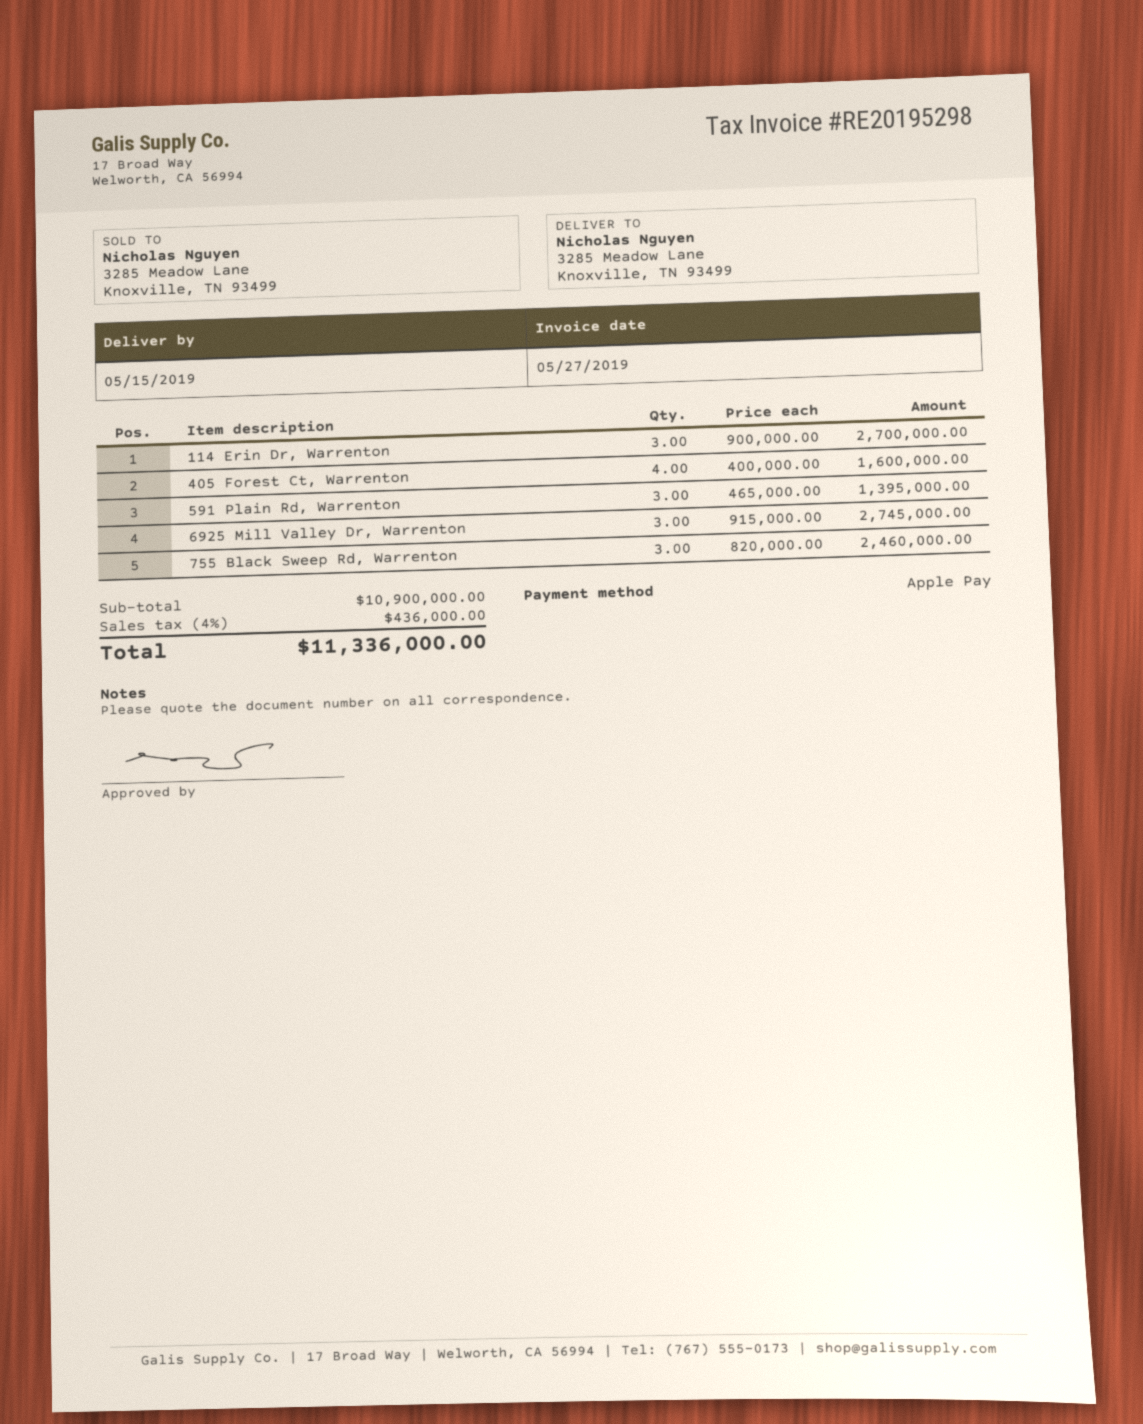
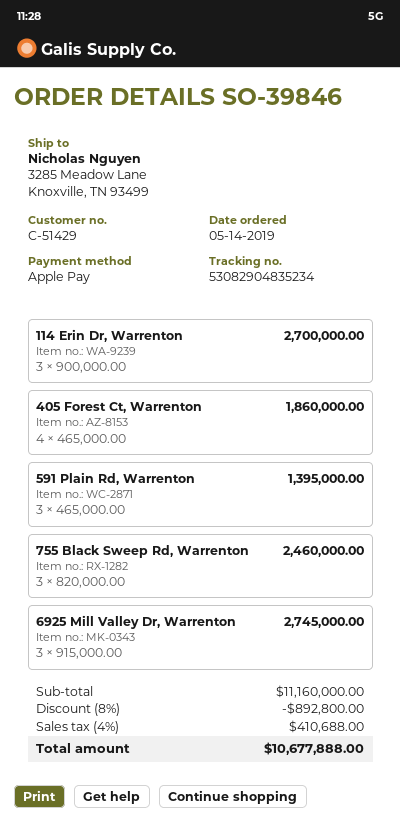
405 Forest Ct, Warrenton: 4 x 400000.00 = 1600000.00 -> 4 x 465000.00 = 1860000.00
subtotal: 10900000.00 -> 11160000.00
discount: none -> 8% = 892800.00
tax: 4% = 436000.00 -> 4% = 410688.00
total: 11336000.00 -> 10677888.00

